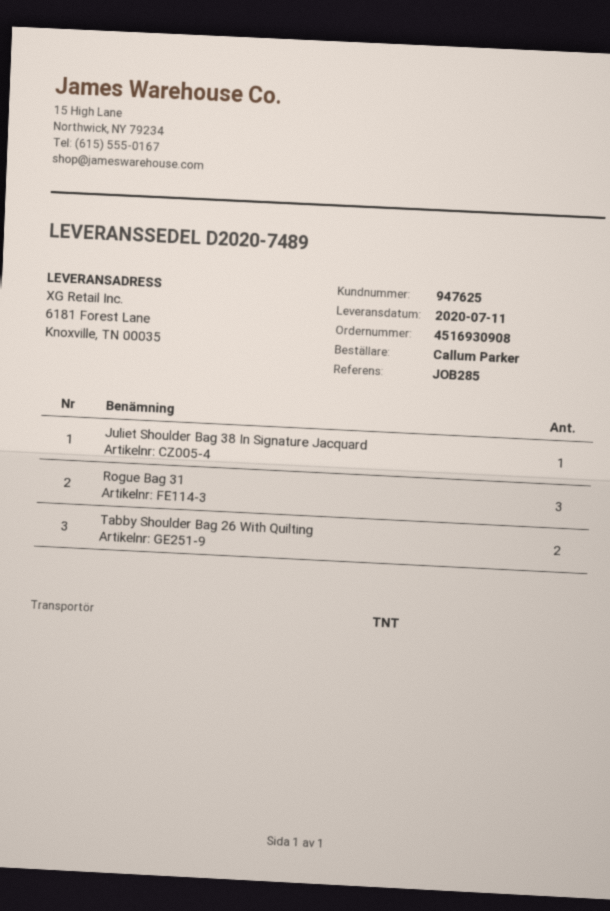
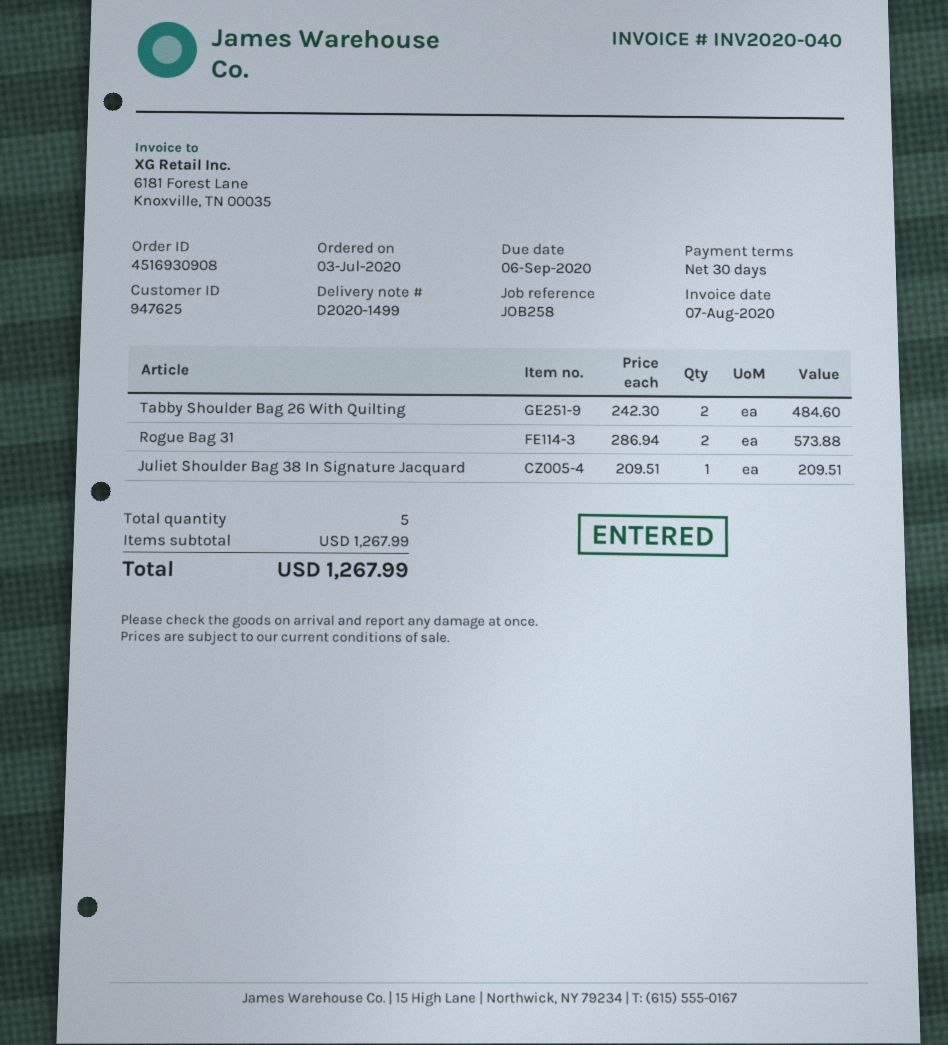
delivery note number: D2020-7489 -> D2020-1499
reference: JOB285 -> JOB258
Rogue Bag 31: 3 -> 2

